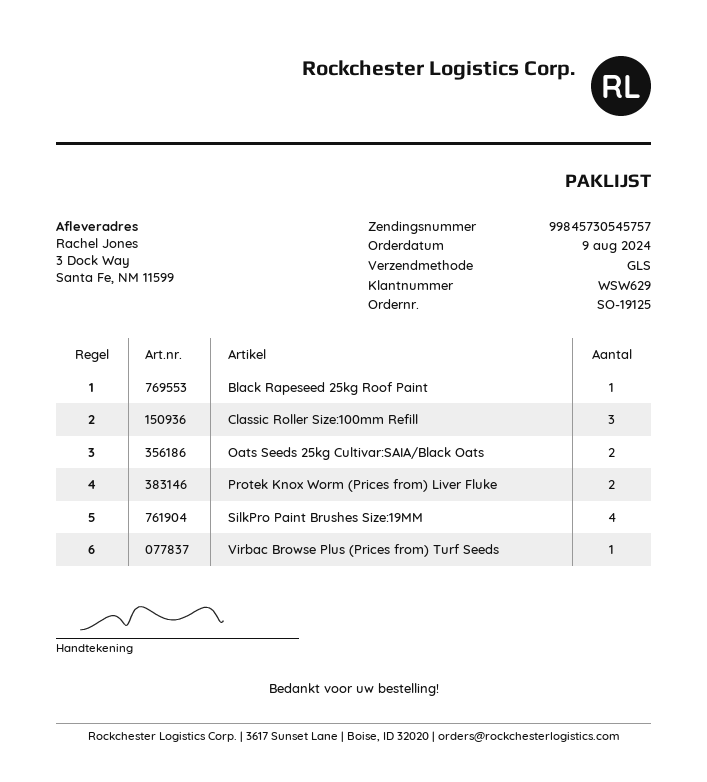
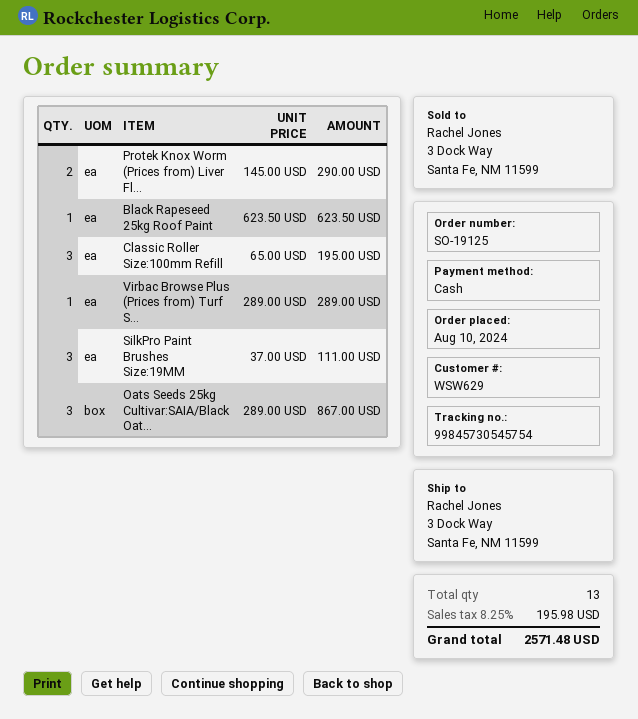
order date: 2024-08-09 -> 2024-08-10
tracking number: 99845730545757 -> 99845730545754
Oats Seeds 25kg Cultivar:SAIA/Black Oats: 2 -> 3
SilkPro Paint Brushes Size:19MM: 4 -> 3

